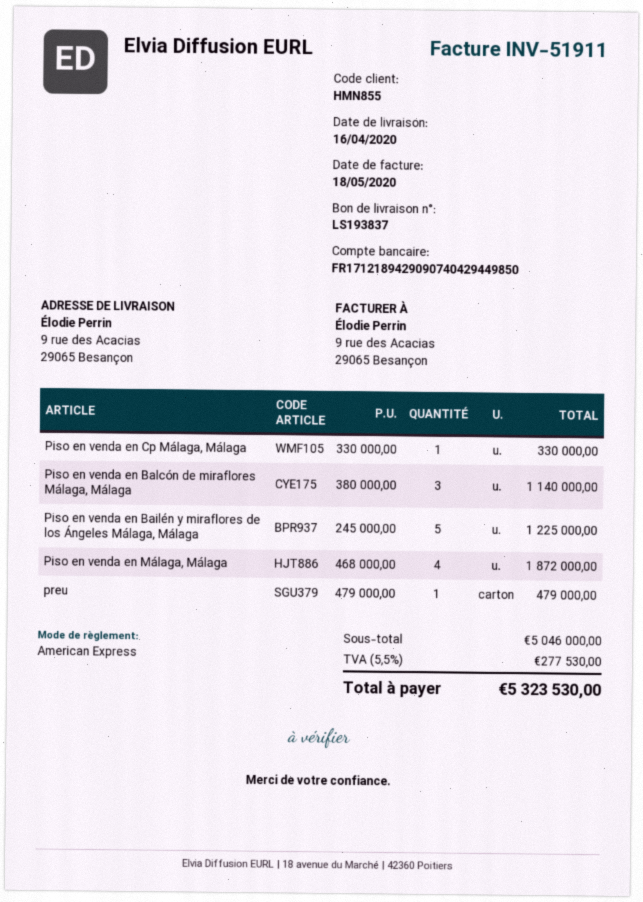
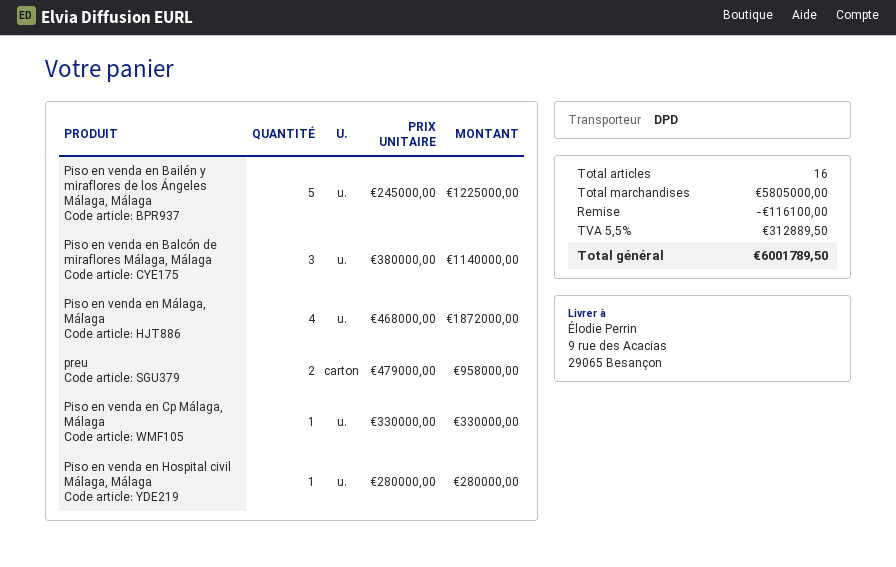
preu: 1 x 479000.00 = 479000.00 -> 2 x 479000.00 = 958000.00
Piso en venda en Hospital civil Málaga, Málaga: none -> 1 x 280000.00 = 280000.00
subtotal: 5046000.00 -> 5805000.00
discount: none -> 116100.00
tax: 5.5% = 277530.00 -> 5.5% = 312889.50
total: 5323530.00 -> 6001789.50

